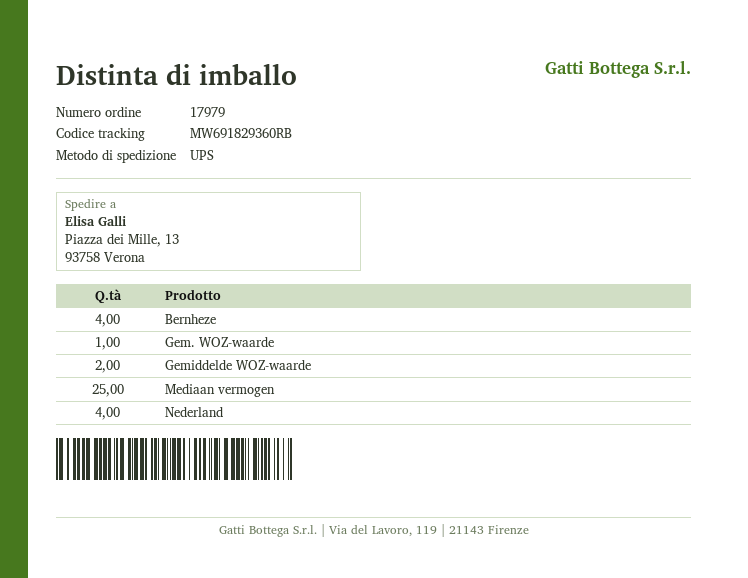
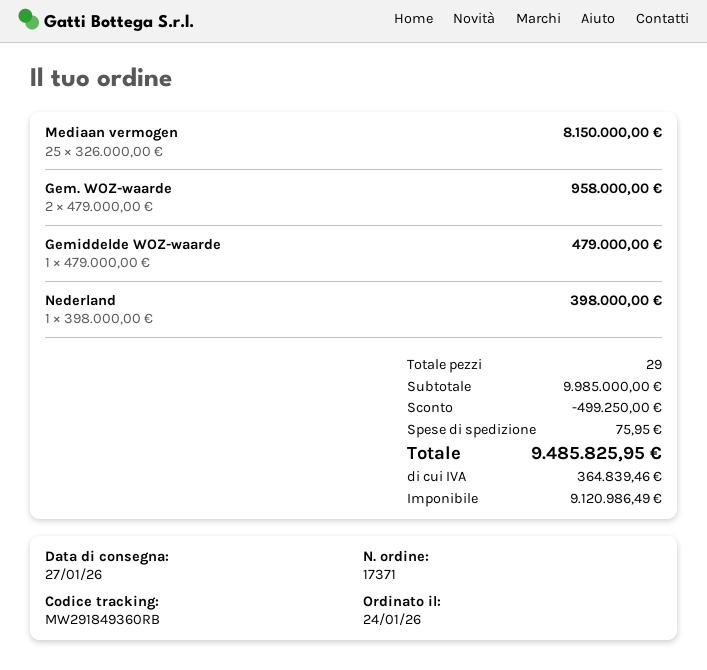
order number: 17979 -> 17371
tracking number: MW691829360RB -> MW291849360RB
Bernheze: 4 -> none
Gem. WOZ-waarde: 1 -> 2
Gemiddelde WOZ-waarde: 2 -> 1
Nederland: 4 -> 1

